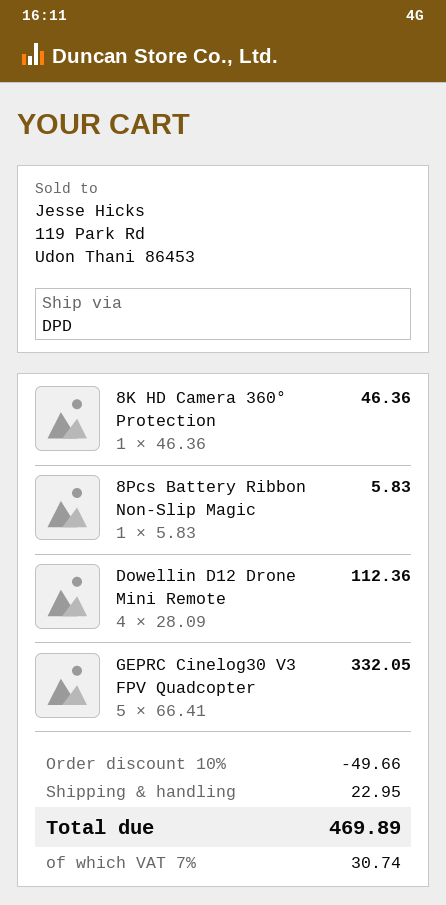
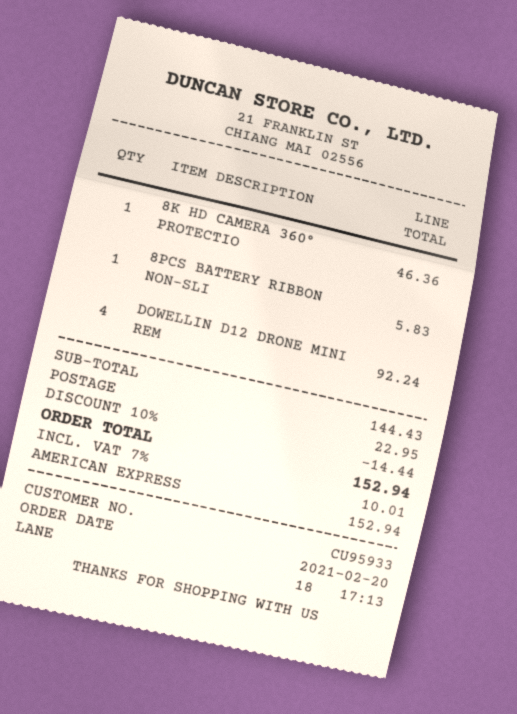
Dowellin D12 Drone Mini Remote: 4 for 112.36 -> 4 for 92.24
GEPRC Cinelog30 V3 FPV Quadcopter: 5 for 332.05 -> none
discount: 10% = 49.66 -> 10% = 14.44
tax: 7% = 30.74 -> 7% = 10.01
total: 469.89 -> 152.94

